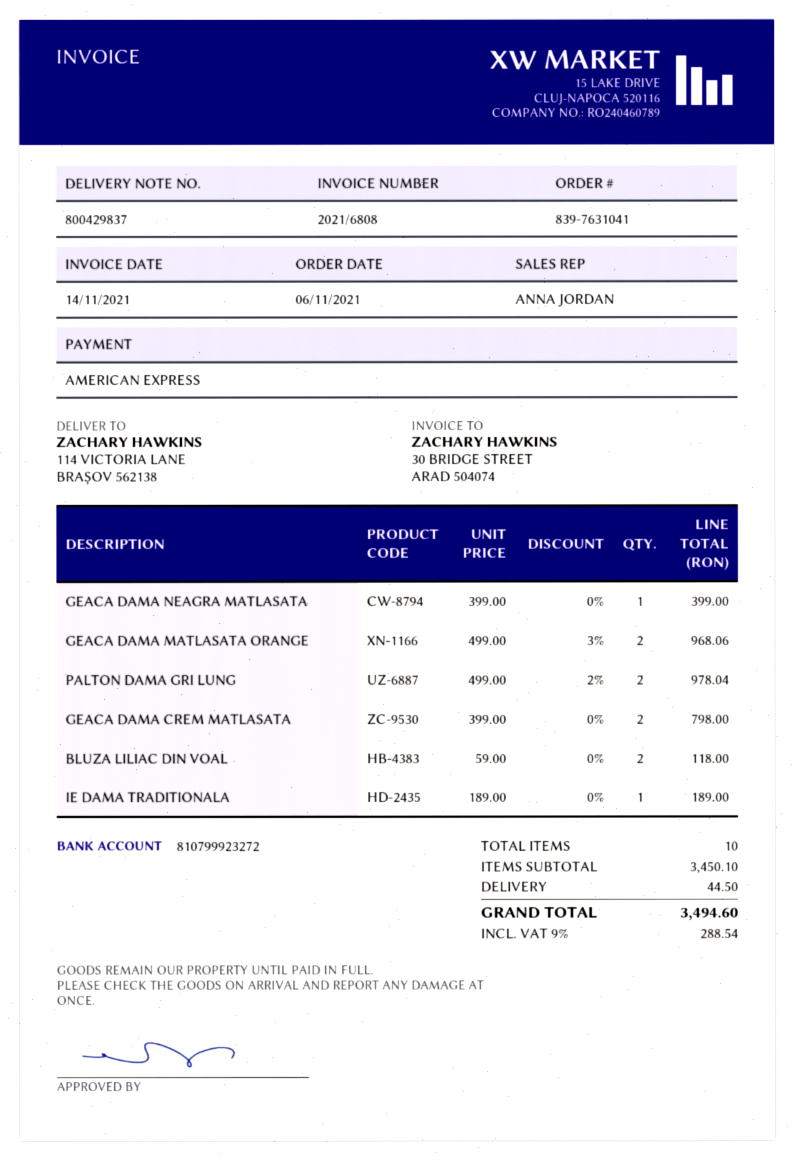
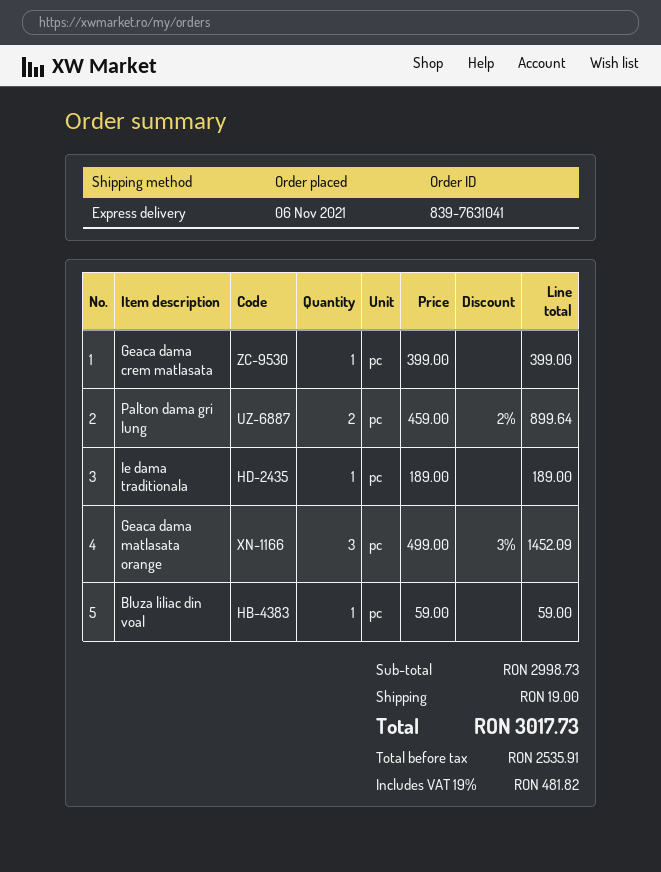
GEACA DAMA NEAGRA MATLASATA: 1 x 399.00 = 399.00 -> none
GEACA DAMA MATLASATA ORANGE: 2 x 499.00 - 3% = 968.06 -> 3 x 499.00 - 3% = 1452.09
PALTON DAMA GRI LUNG: 2 x 499.00 - 2% = 978.04 -> 2 x 459.00 - 2% = 899.64
GEACA DAMA CREM MATLASATA: 2 x 399.00 = 798.00 -> 1 x 399.00 = 399.00
BLUZA LILIAC DIN VOAL: 2 x 59.00 = 118.00 -> 1 x 59.00 = 59.00
subtotal: 3450.10 -> 2998.73
shipping: 44.50 -> 19.00
tax: 9% = 288.54 -> 19% = 481.82
total: 3494.60 -> 3017.73

